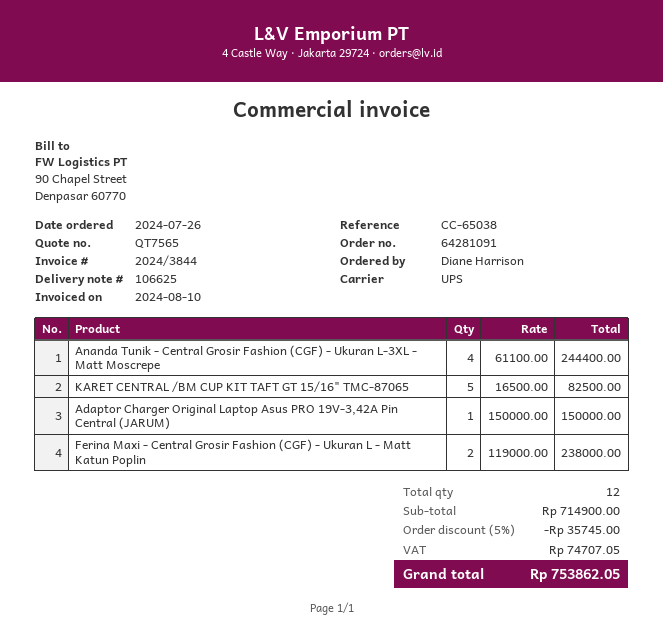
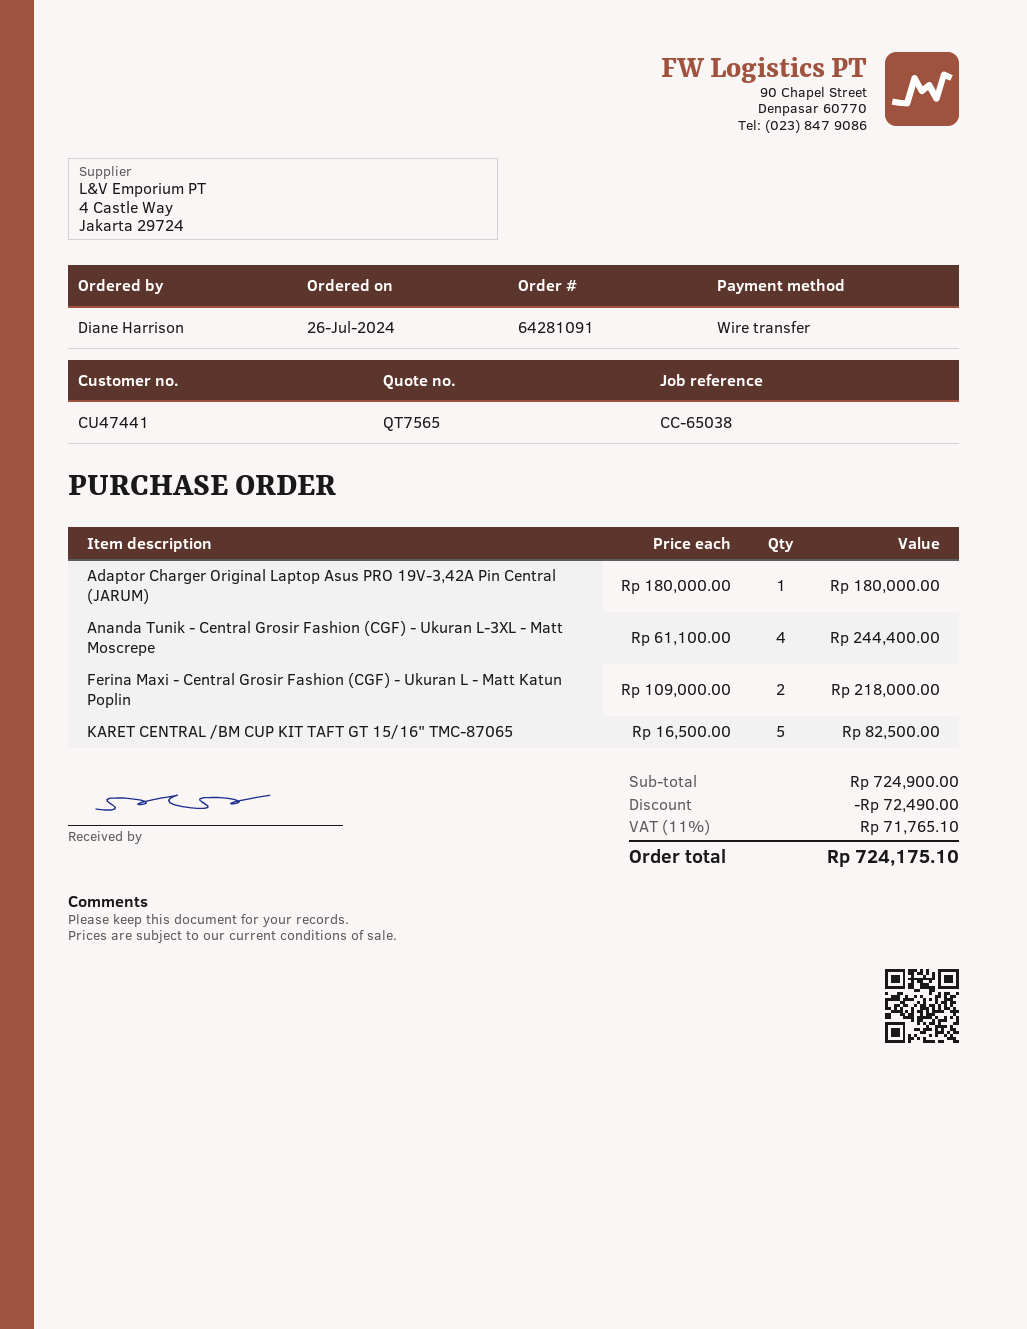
Adaptor Charger Original Laptop Asus PRO 19V-3,42A Pin Central (JARUM): 1 x 150000.00 = 150000.00 -> 1 x 180000.00 = 180000.00
Ferina Maxi - Central Grosir Fashion (CGF) - Ukuran L - Matt Katun Poplin: 2 x 119000.00 = 238000.00 -> 2 x 109000.00 = 218000.00
subtotal: 714900.00 -> 724900.00
discount: 35745.00 -> 72490.00
tax: 74707.05 -> 71765.10
total: 753862.05 -> 724175.10

